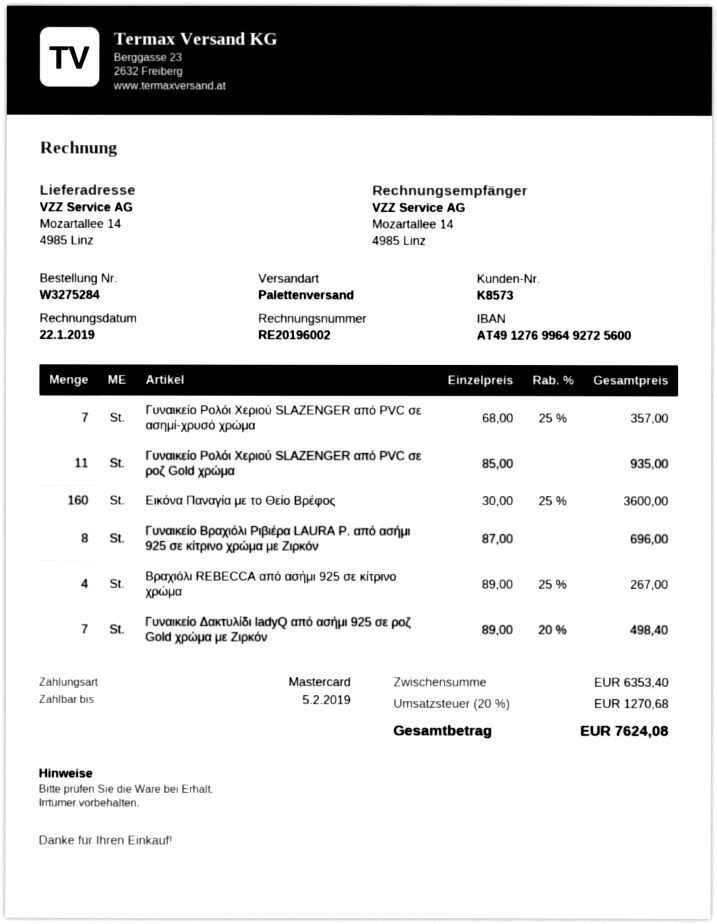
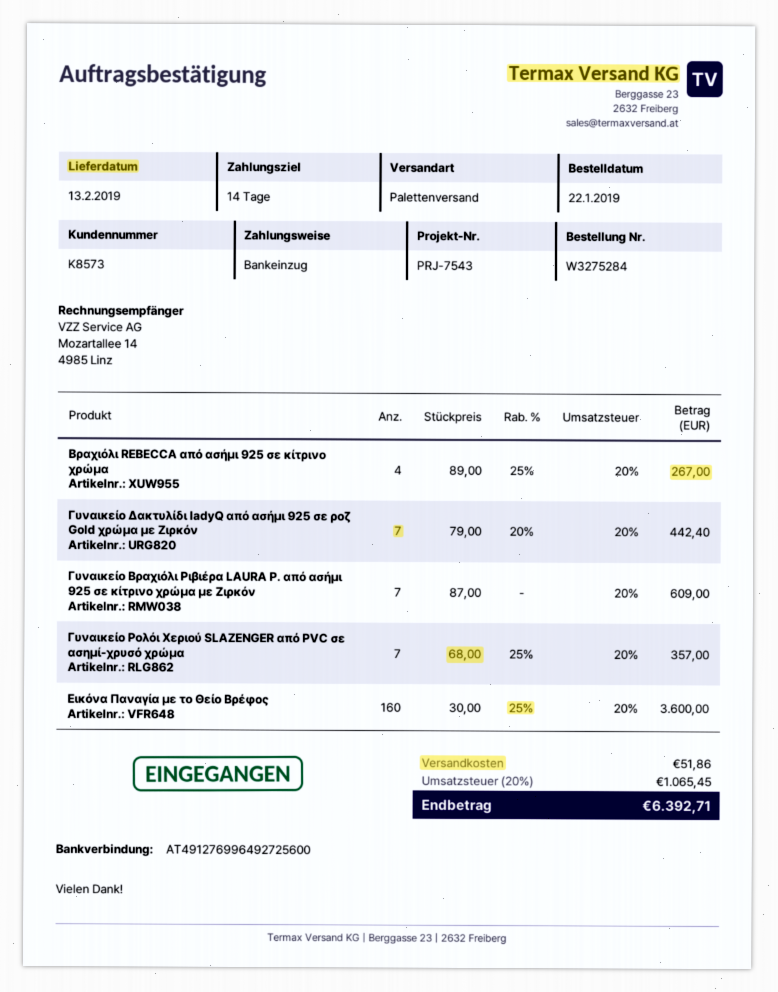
payment method: Mastercard -> direct debit
Γυναικείο Ρολόι Χεριού SLAZENGER από PVC σε ροζ Gold χρώμα: 11 x 85.00 = 935.00 -> none
Γυναικείο Βραχιόλι Ριβιέρα LAURA P. από ασήμι 925 σε κίτρινο χρώμα με Ζιρκόν: 8 x 87.00 = 696.00 -> 7 x 87.00 = 609.00
Γυναικείο Δακτυλίδι ladyQ από ασήμι 925 σε ροζ Gold χρώμα με Ζιρκόν: 7 x 89.00 - 20% = 498.40 -> 7 x 79.00 - 20% = 442.40
shipping: none -> 51.86
tax: 20% = 1270.68 -> 20% = 1065.45
total: 7624.08 -> 6392.71

